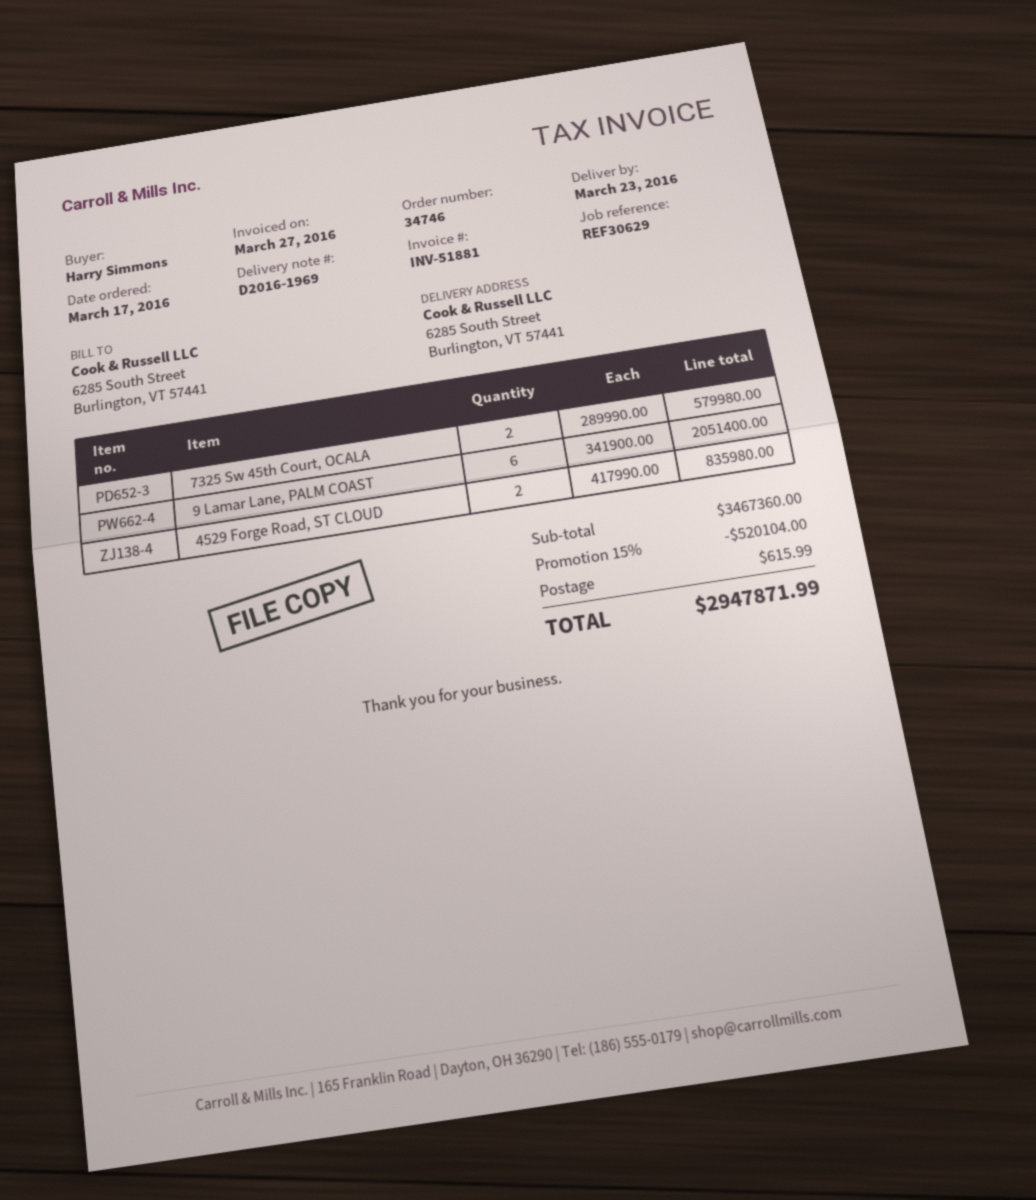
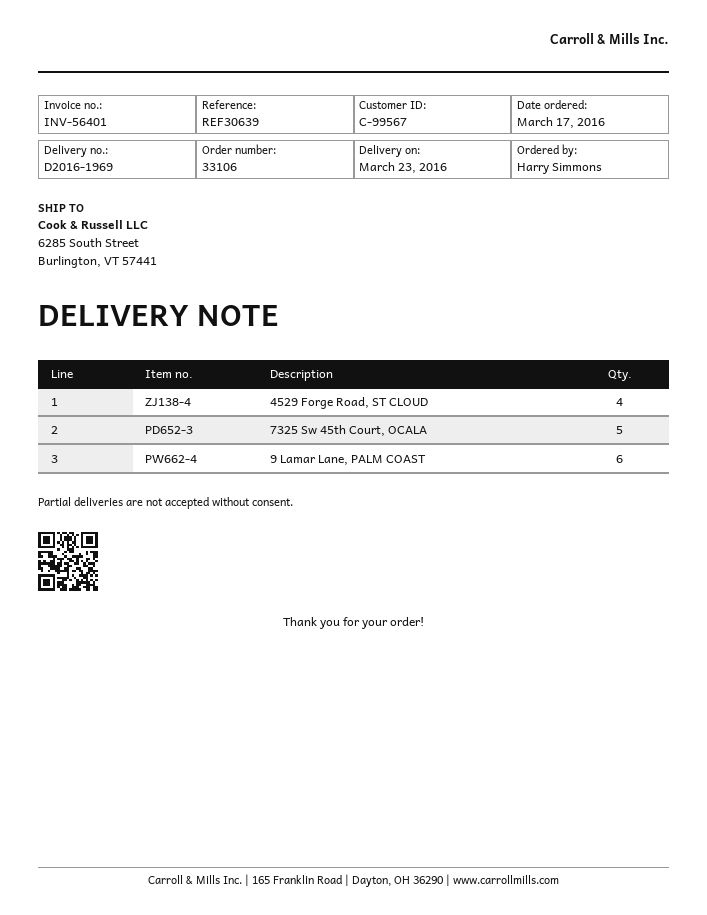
order number: 34746 -> 33106
invoice number: INV-51881 -> INV-56401
reference: REF30629 -> REF30639
7325 Sw 45th Court, OCALA: 2 -> 5
4529 Forge Road, ST CLOUD: 2 -> 4

